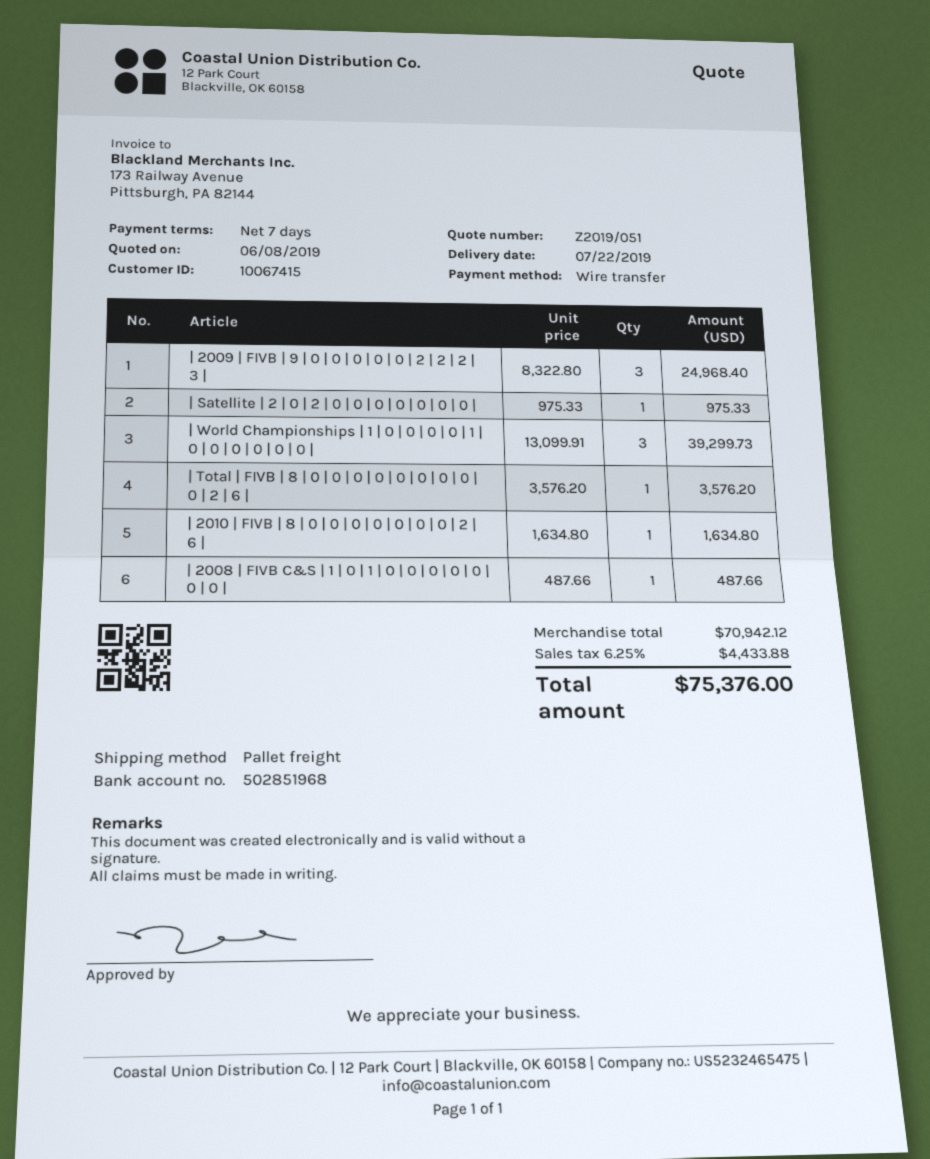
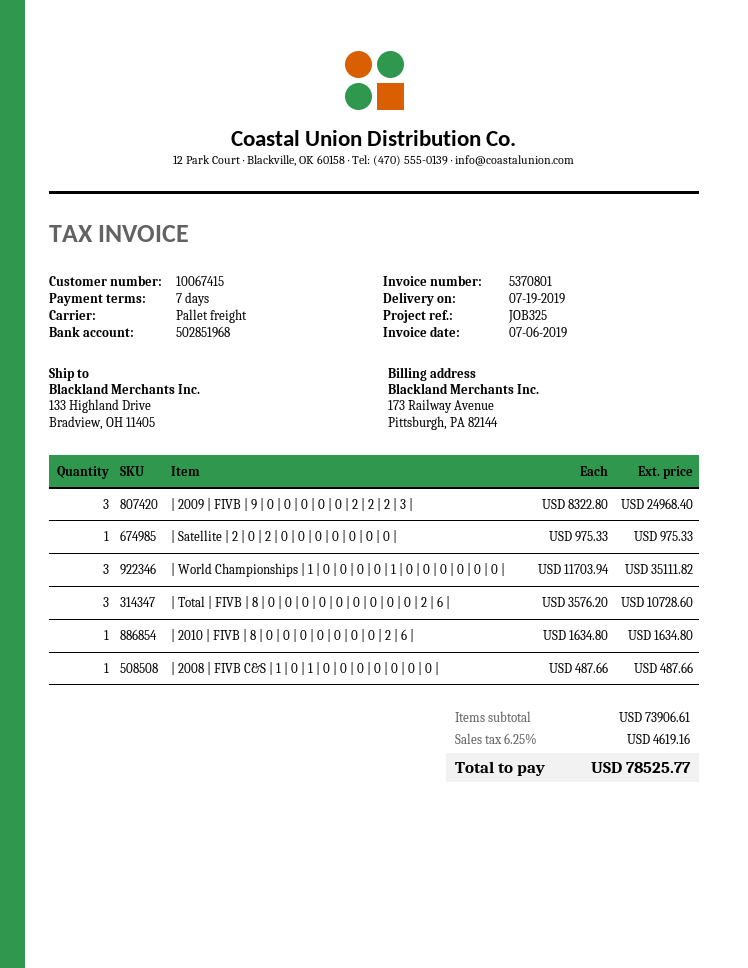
delivery date: 2019-07-22 -> 2019-07-19
| World Championships | 1 | 0 | 0 | 0 | 0 | 1 | 0 | 0 | 0 | 0 | 0 | 0 |: 3 x 13099.91 = 39299.73 -> 3 x 11703.94 = 35111.82
| Total | FIVB | 8 | 0 | 0 | 0 | 0 | 0 | 0 | 0 | 0 | 0 | 2 | 6 |: 1 x 3576.20 = 3576.20 -> 3 x 3576.20 = 10728.60
subtotal: 70942.12 -> 73906.61
tax: 6.25% = 4433.88 -> 6.25% = 4619.16
total: 75376.00 -> 78525.77

